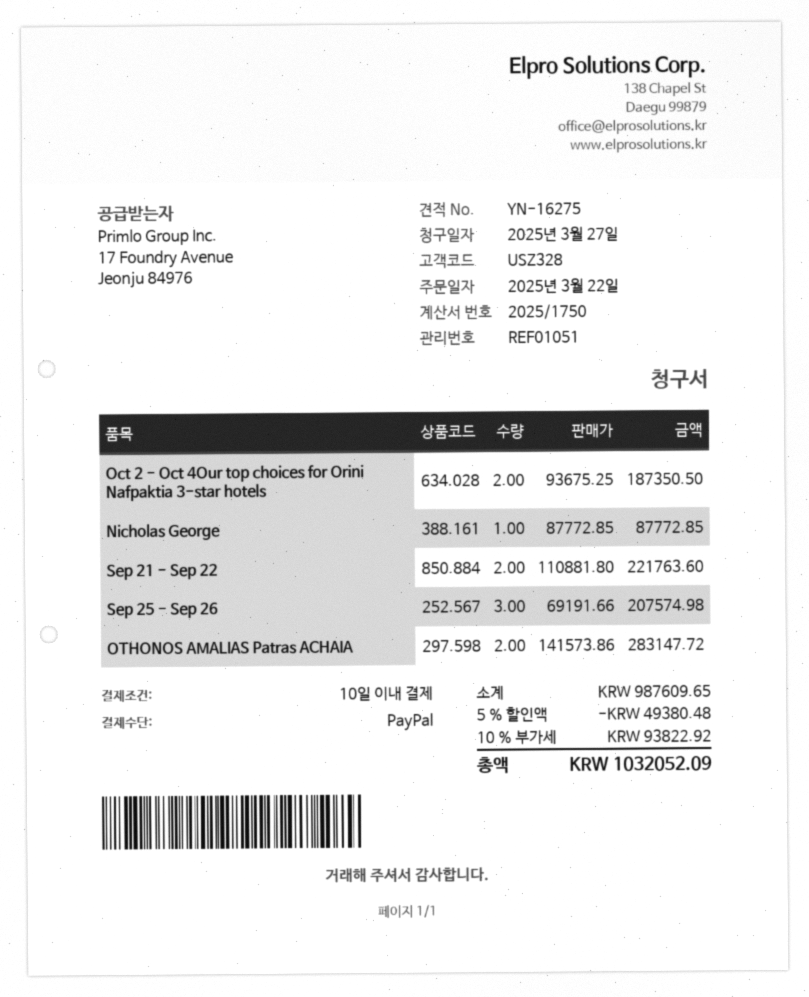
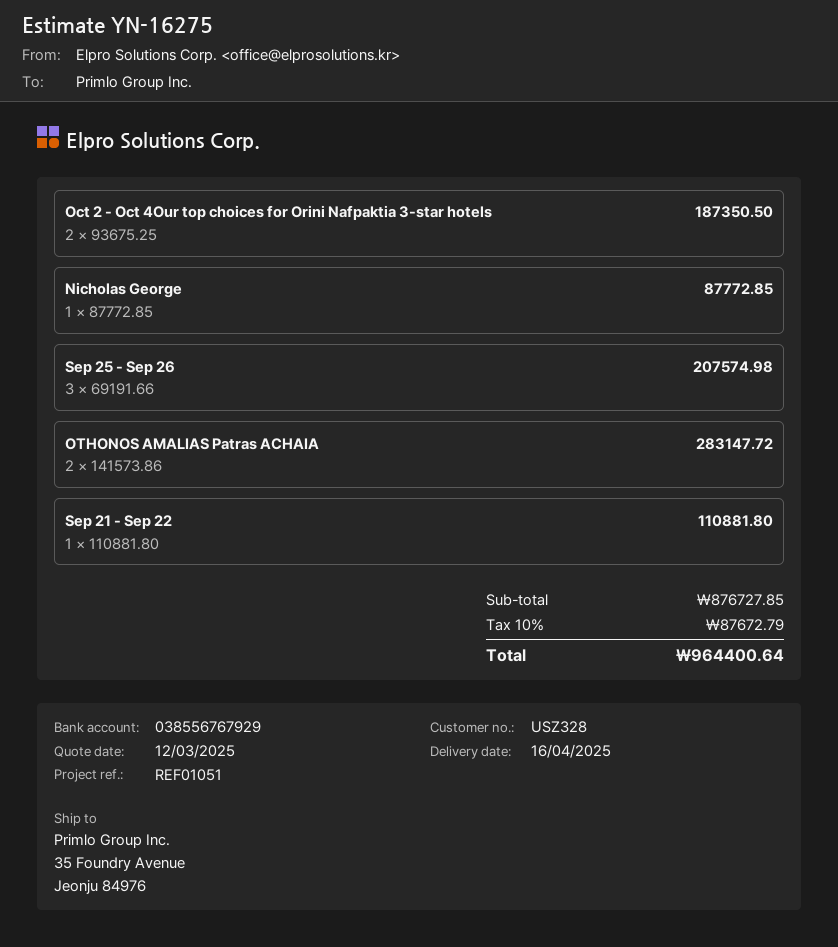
Sep 21 - Sep 22: 2 x 110881.80 = 221763.60 -> 1 x 110881.80 = 110881.80
subtotal: 987609.65 -> 876727.85
discount: 5% = 49380.48 -> none
tax: 10% = 93822.92 -> 10% = 87672.79
total: 1032052.09 -> 964400.64

